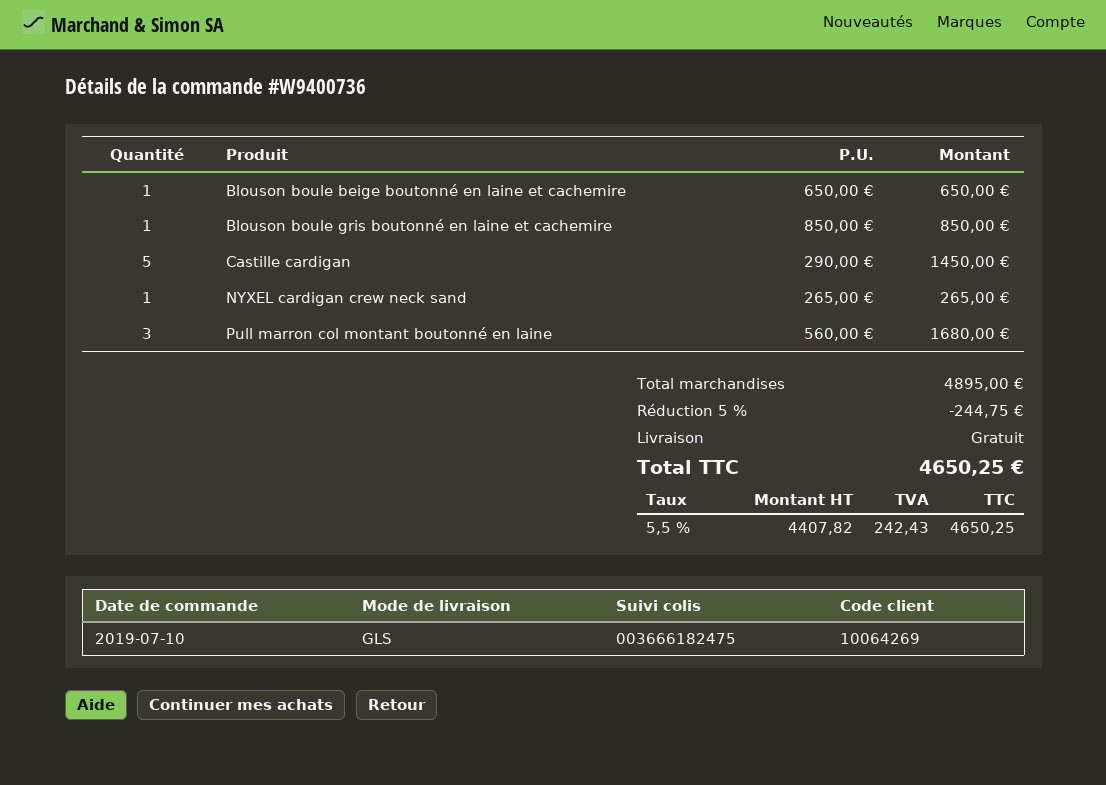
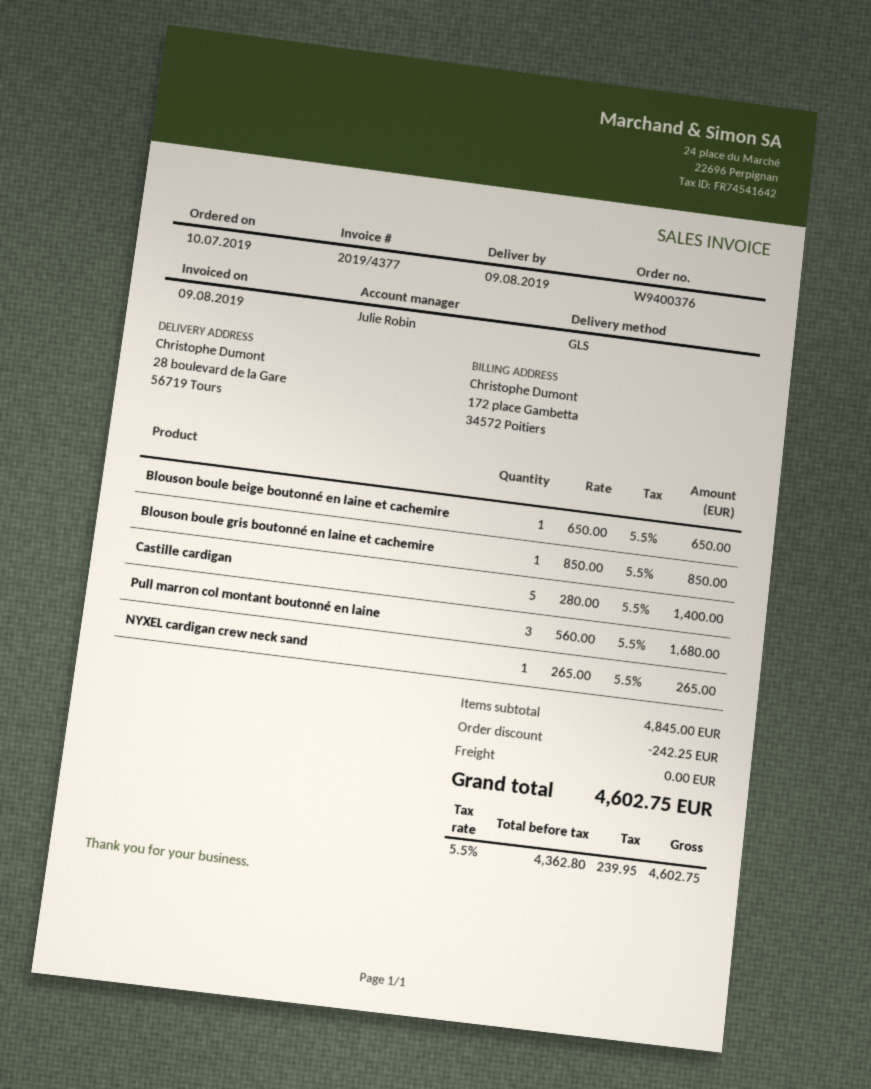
order number: W9400736 -> W9400376
Castille cardigan: 5 x 290.00 = 1450.00 -> 5 x 280.00 = 1400.00
subtotal: 4895.00 -> 4845.00
discount: 244.75 -> 242.25
net: 4407.82 -> 4362.80
tax: 5.5% = 242.43 -> 5.5% = 239.95
total: 4650.25 -> 4602.75

